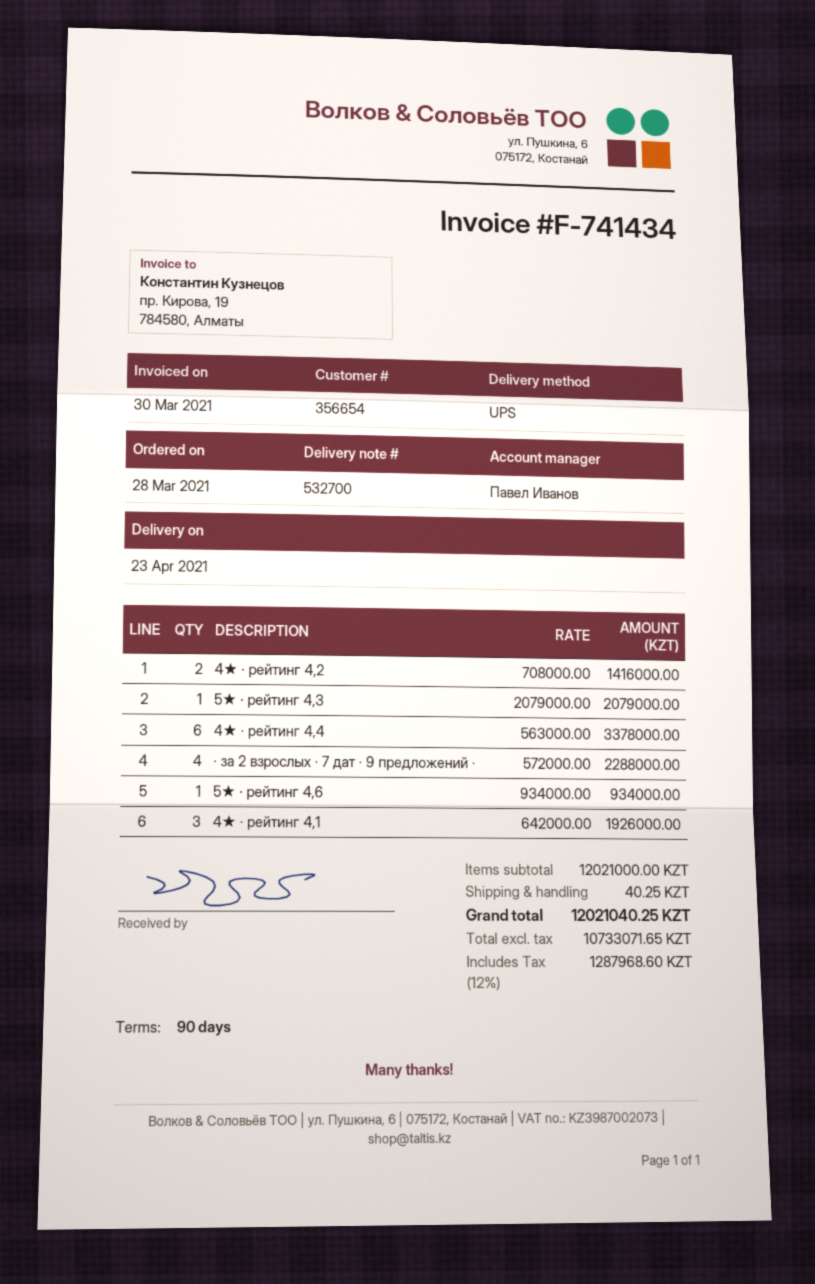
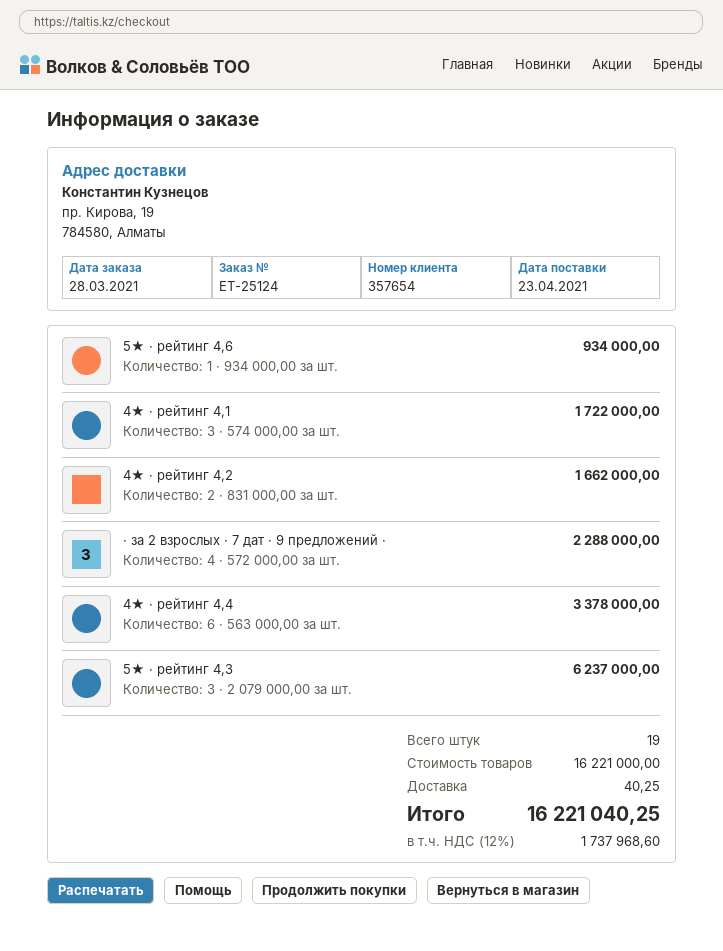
customer number: 356654 -> 357654
4★ · рейтинг 4,2: 2 x 708000.00 = 1416000.00 -> 2 x 831000.00 = 1662000.00
5★ · рейтинг 4,3: 1 x 2079000.00 = 2079000.00 -> 3 x 2079000.00 = 6237000.00
4★ · рейтинг 4,1: 3 x 642000.00 = 1926000.00 -> 3 x 574000.00 = 1722000.00
subtotal: 12021000.00 -> 16221000.00
tax: 12% = 1287968.60 -> 12% = 1737968.60
total: 12021040.25 -> 16221040.25

